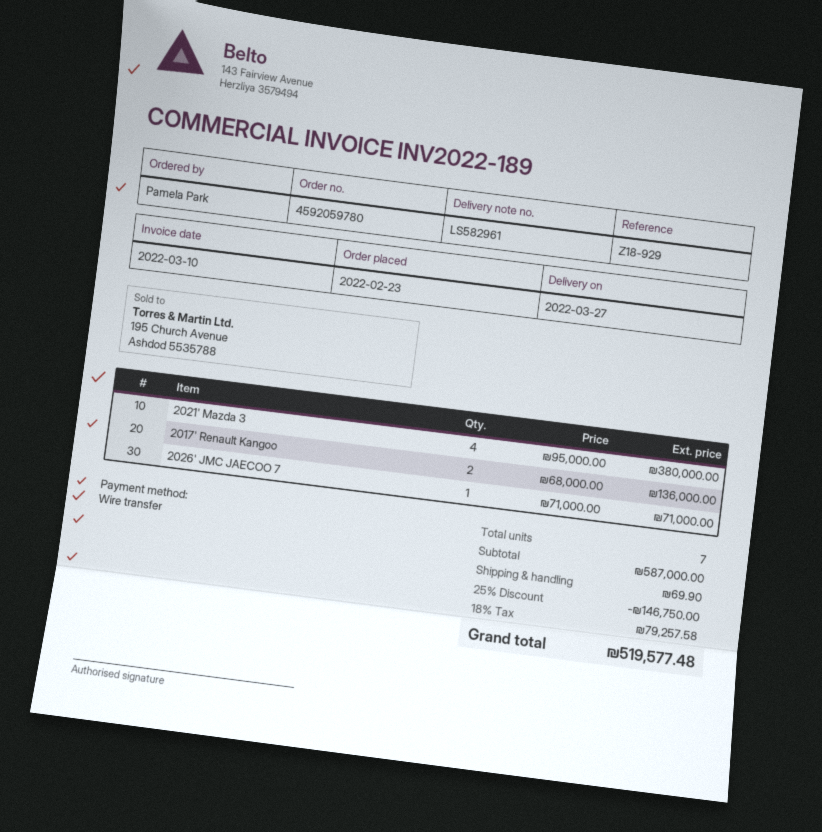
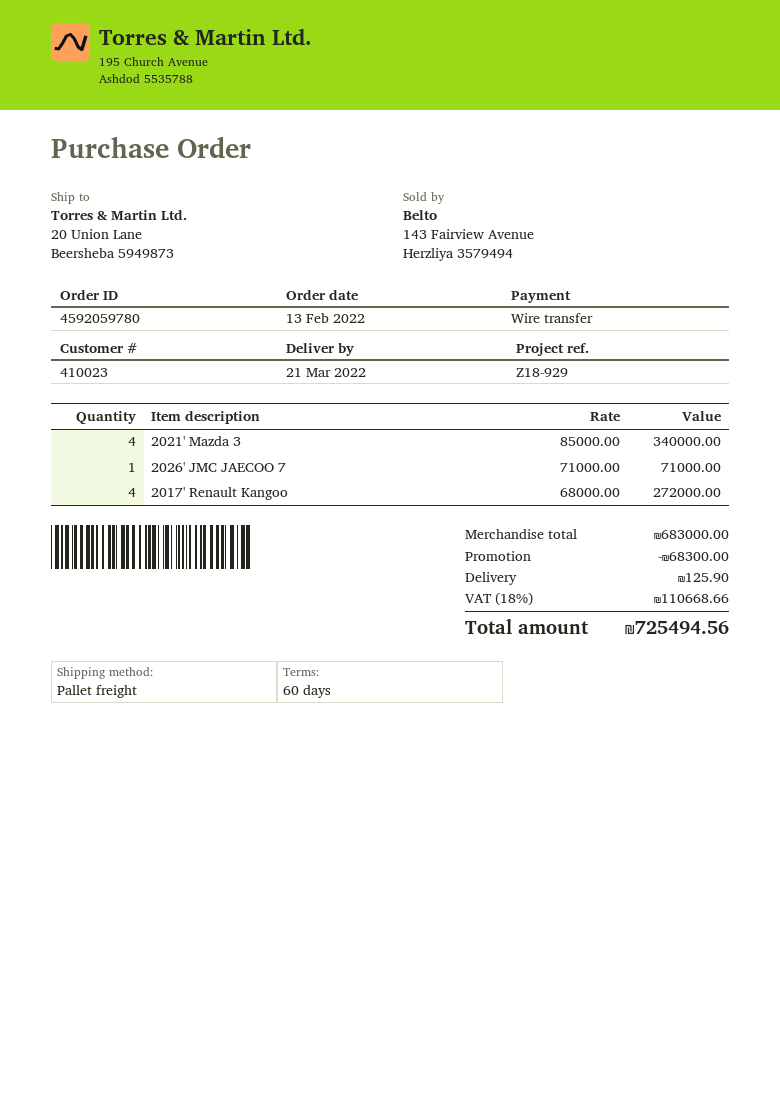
order date: 2022-02-23 -> 2022-02-13
delivery date: 2022-03-27 -> 2022-03-21
2021' Mazda 3: 4 x 95000.00 = 380000.00 -> 4 x 85000.00 = 340000.00
2017' Renault Kangoo: 2 x 68000.00 = 136000.00 -> 4 x 68000.00 = 272000.00
subtotal: 587000.00 -> 683000.00
discount: 146750.00 -> 68300.00
shipping: 69.90 -> 125.90
tax: 18% = 79257.58 -> 18% = 110668.66
total: 519577.48 -> 725494.56

